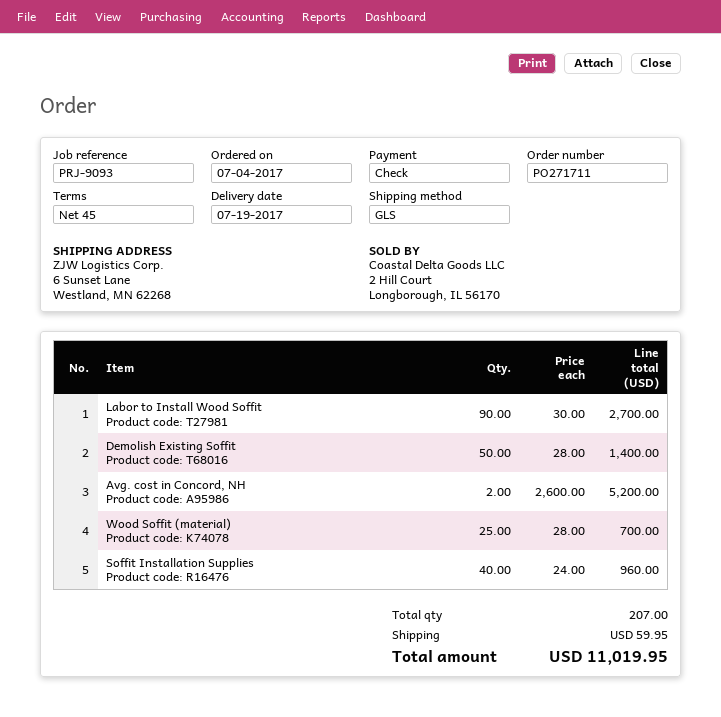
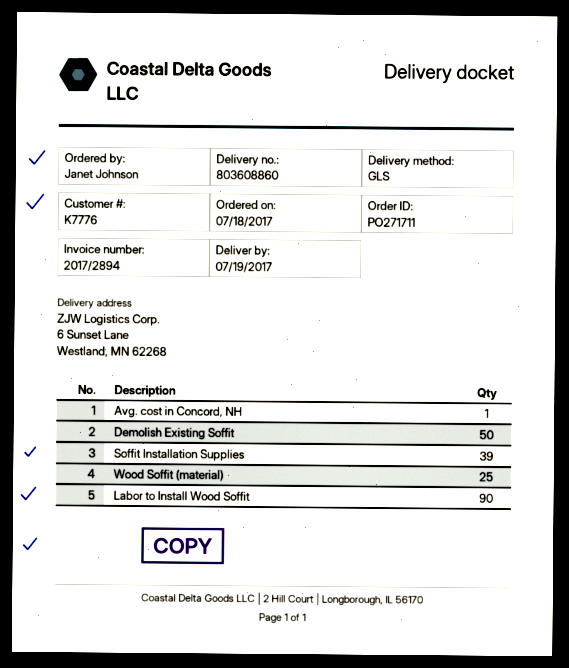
order date: 2017-07-04 -> 2017-07-18
Avg. cost in Concord, NH: 2 -> 1
Soffit Installation Supplies: 40 -> 39

